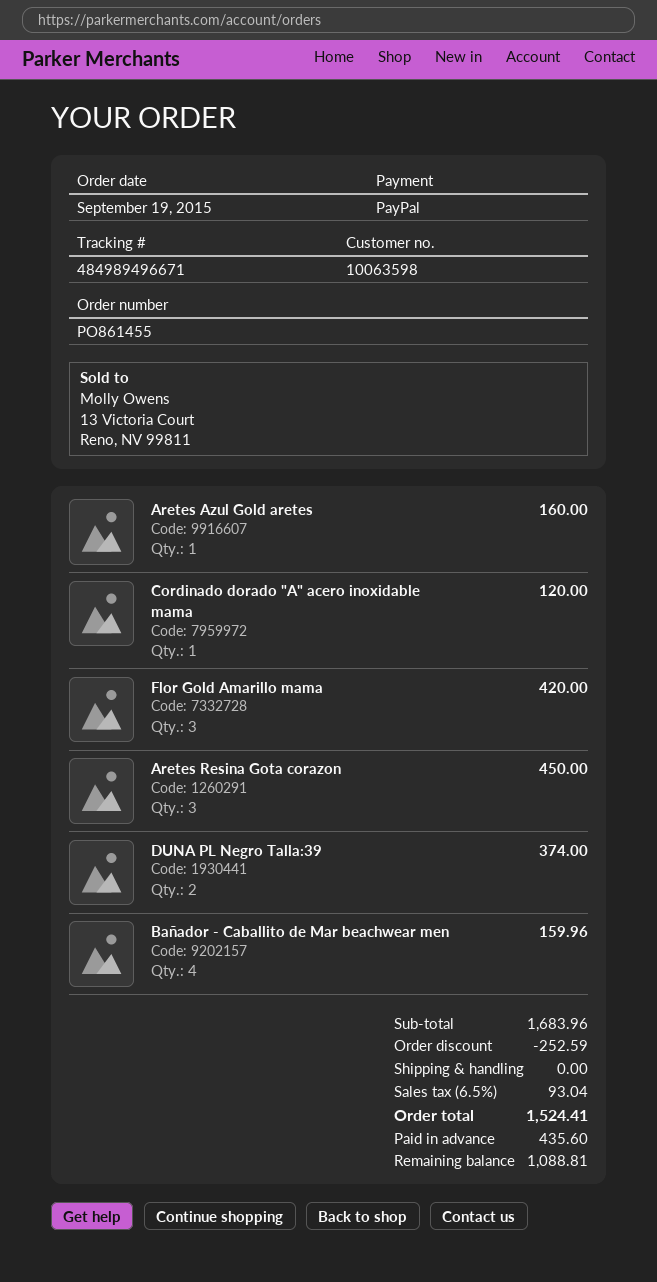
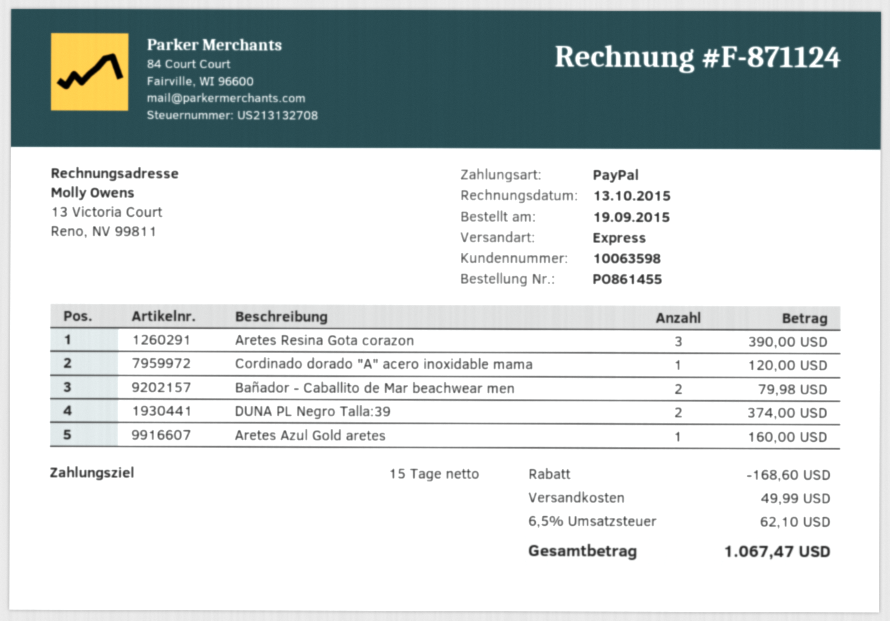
Flor Gold Amarillo mama: 3 for 420.00 -> none
Aretes Resina Gota corazon: 3 for 450.00 -> 3 for 390.00
Bañador - Caballito de Mar beachwear men: 4 for 159.96 -> 2 for 79.98
discount: 252.59 -> 168.60
shipping: 0.00 -> 49.99
tax: 6.5% = 93.04 -> 6.5% = 62.10
total: 1524.41 -> 1067.47

